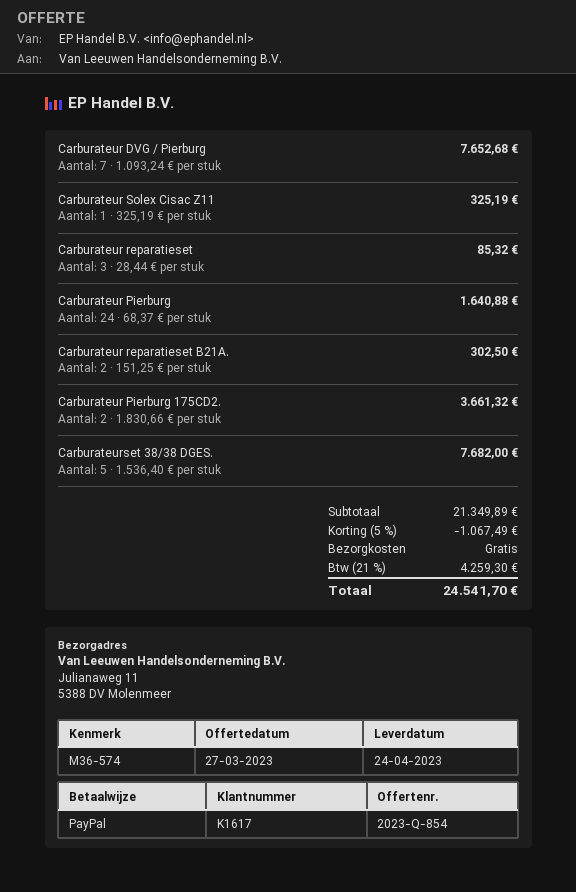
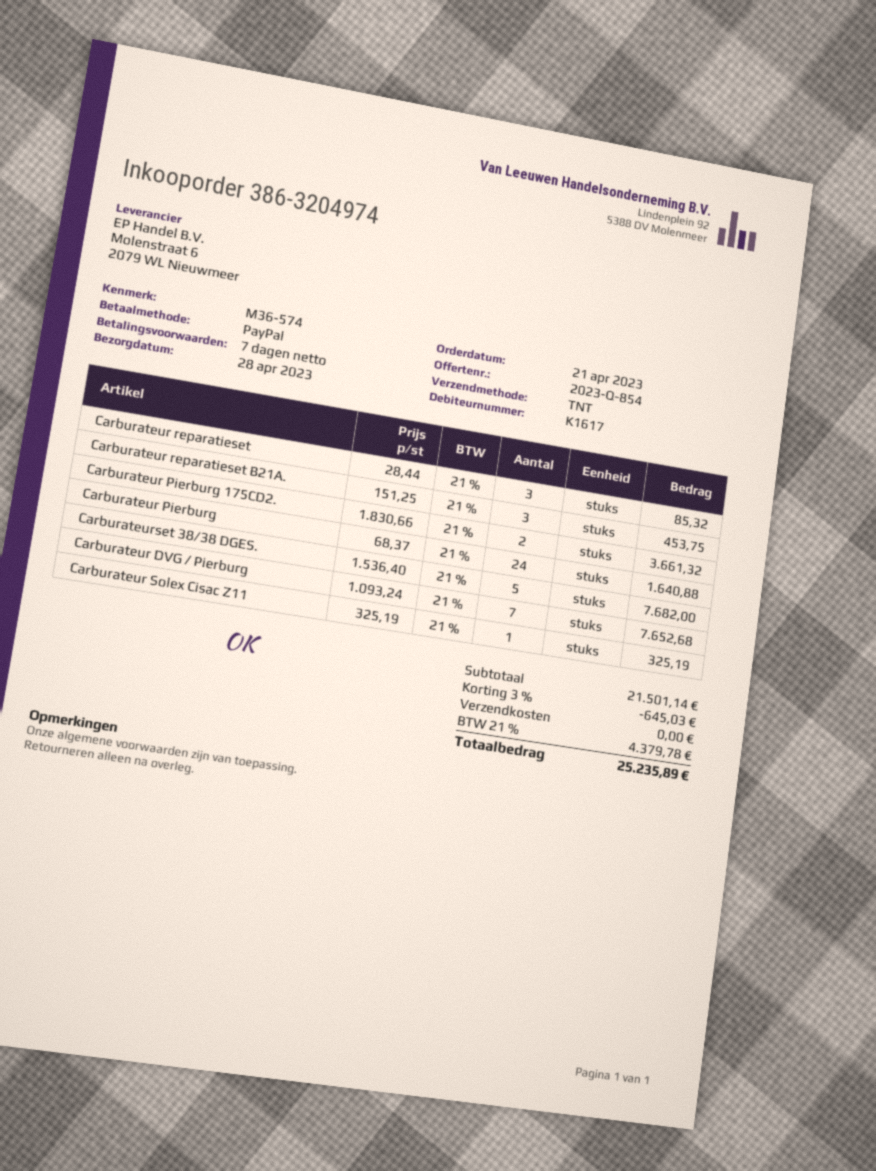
delivery date: 2023-04-24 -> 2023-04-28
Carburateur reparatieset B21A.: 2 x 151.25 = 302.50 -> 3 x 151.25 = 453.75
subtotal: 21349.89 -> 21501.14
discount: 5% = 1067.49 -> 3% = 645.03
tax: 21% = 4259.30 -> 21% = 4379.78
total: 24541.70 -> 25235.89

